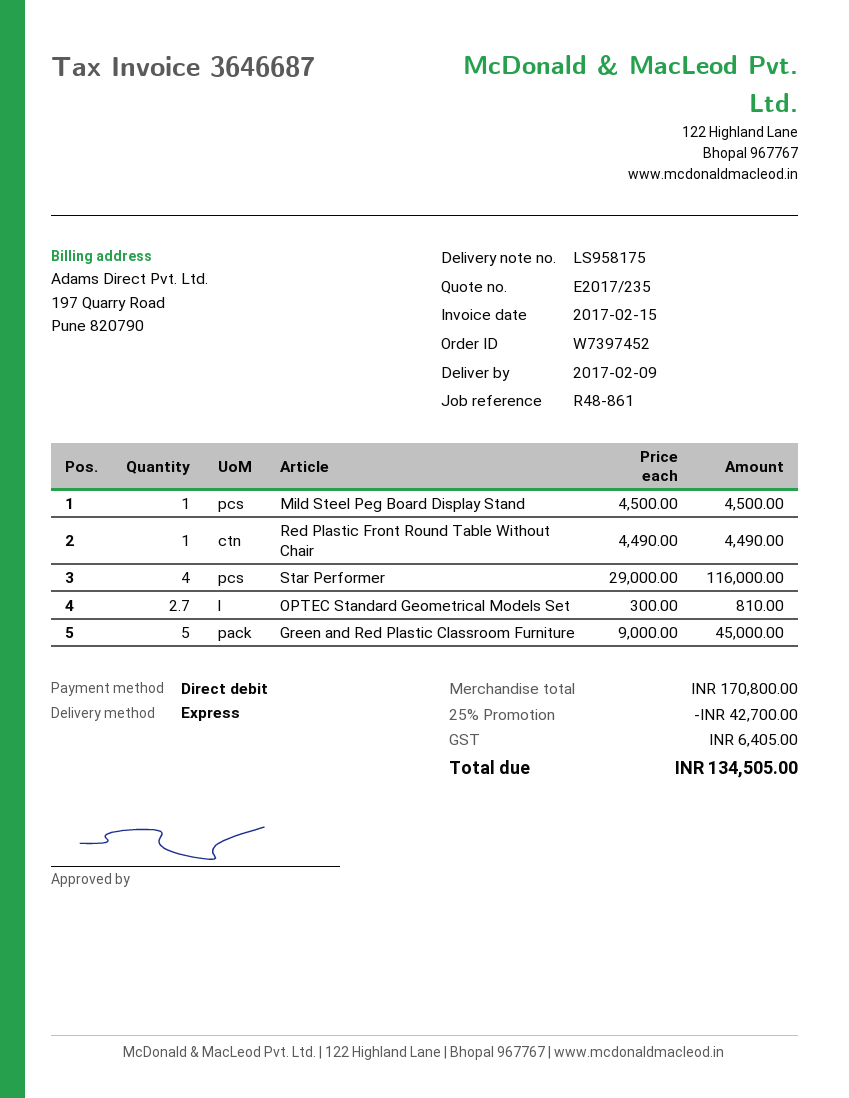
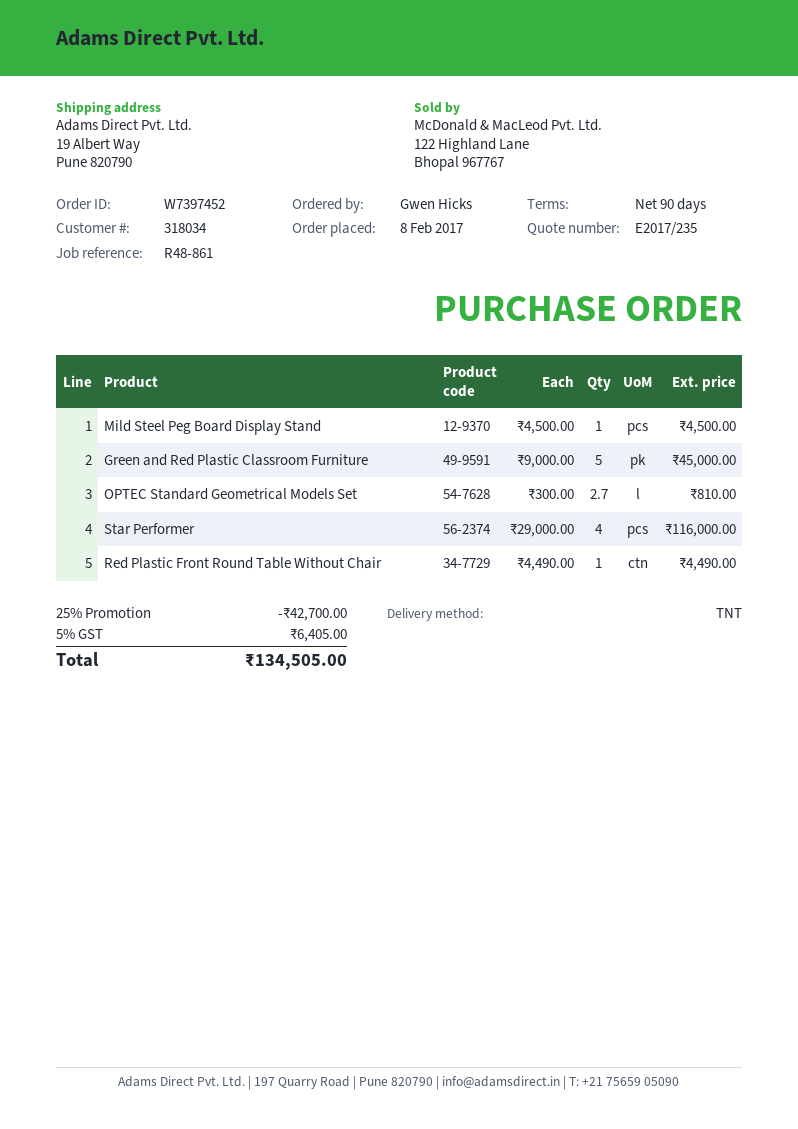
shipping method: express -> TNT

